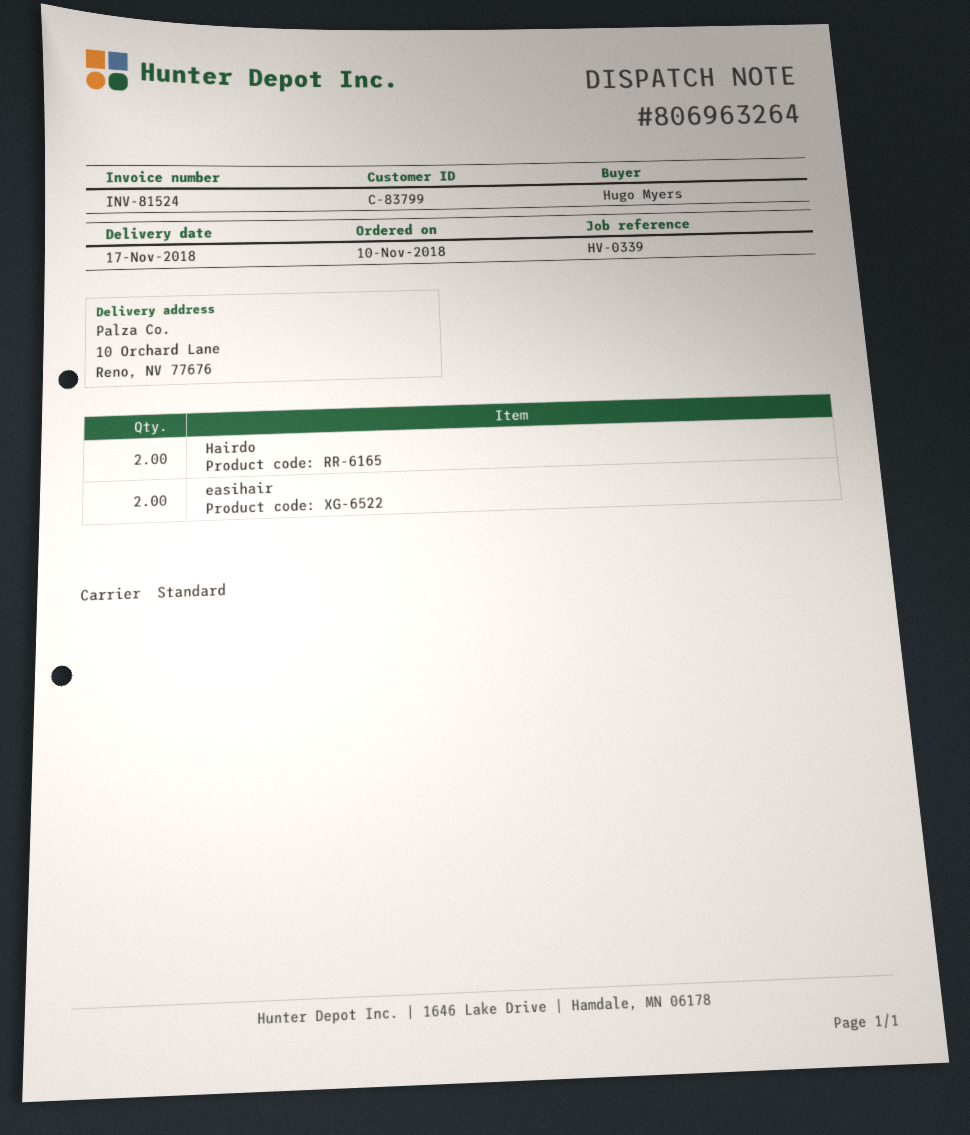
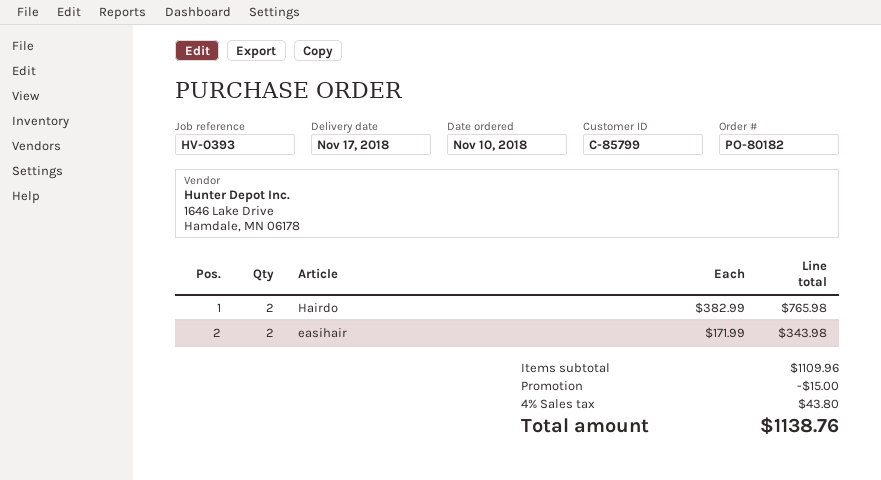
customer number: C-83799 -> C-85799
reference: HV-0339 -> HV-0393

